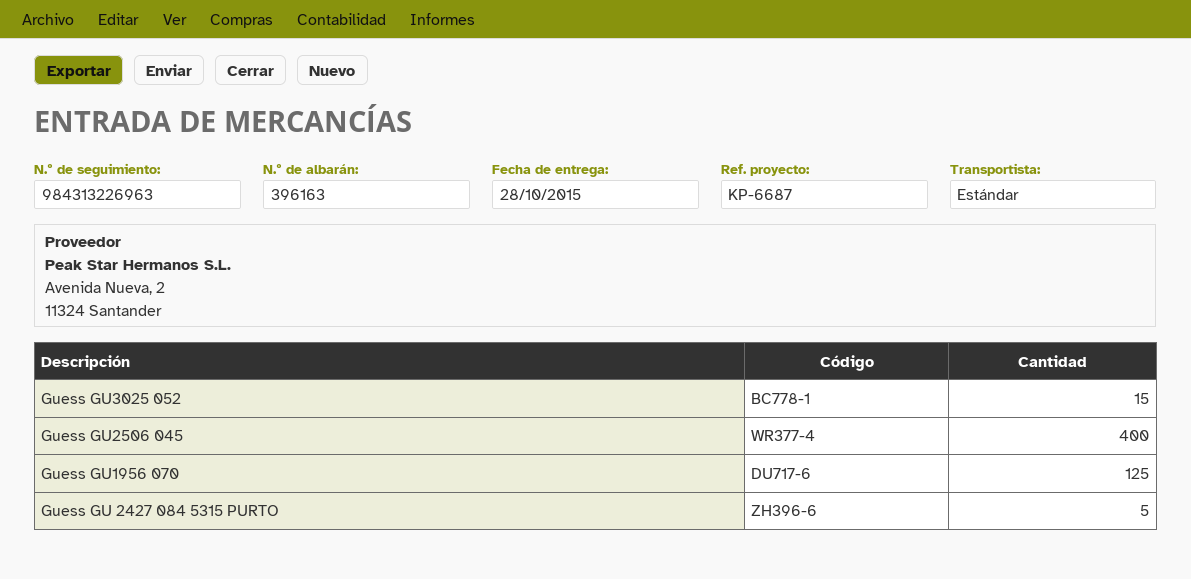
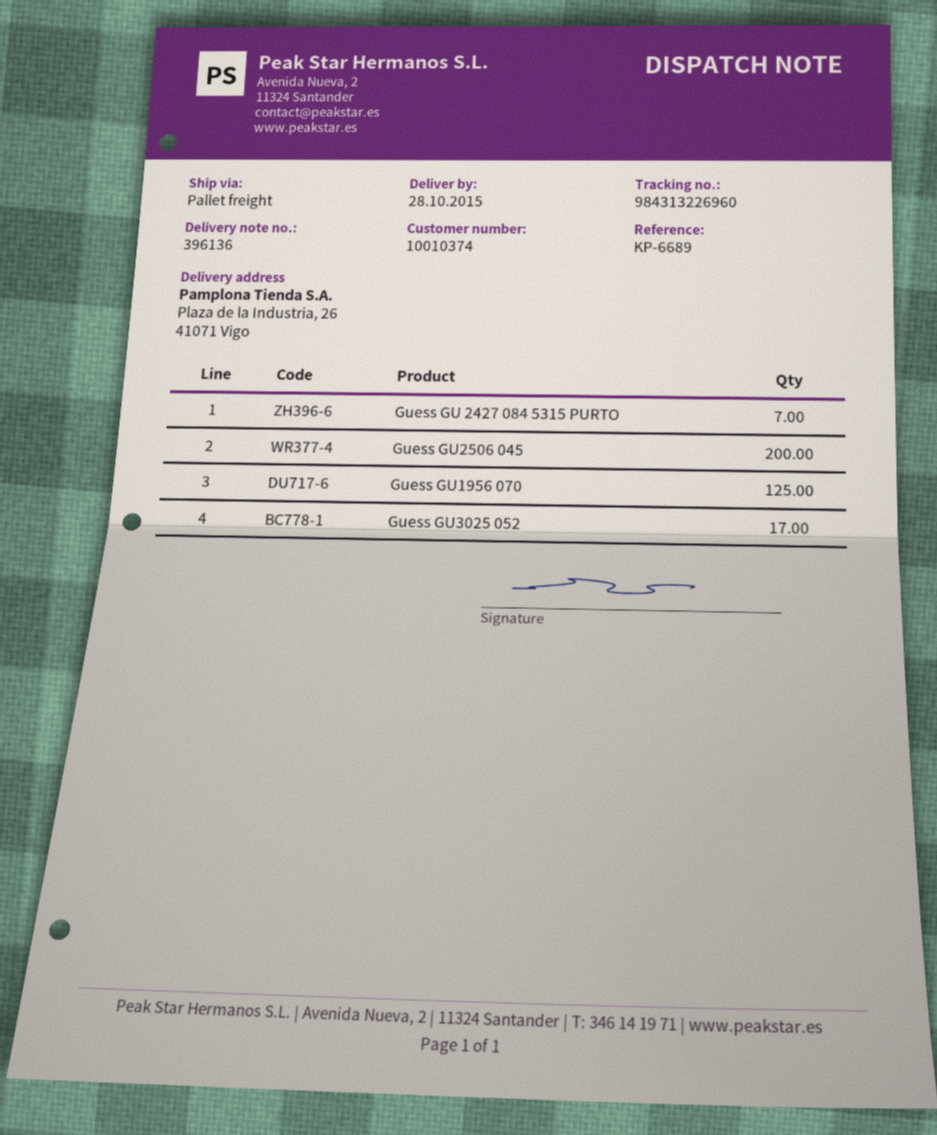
delivery note number: 396163 -> 396136
reference: KP-6687 -> KP-6689
shipping method: standard -> pallet freight
tracking number: 984313226963 -> 984313226960
Guess GU3025 052: 15 -> 17
Guess GU2506 045: 400 -> 200
Guess GU 2427 084 5315 PURTO: 5 -> 7

